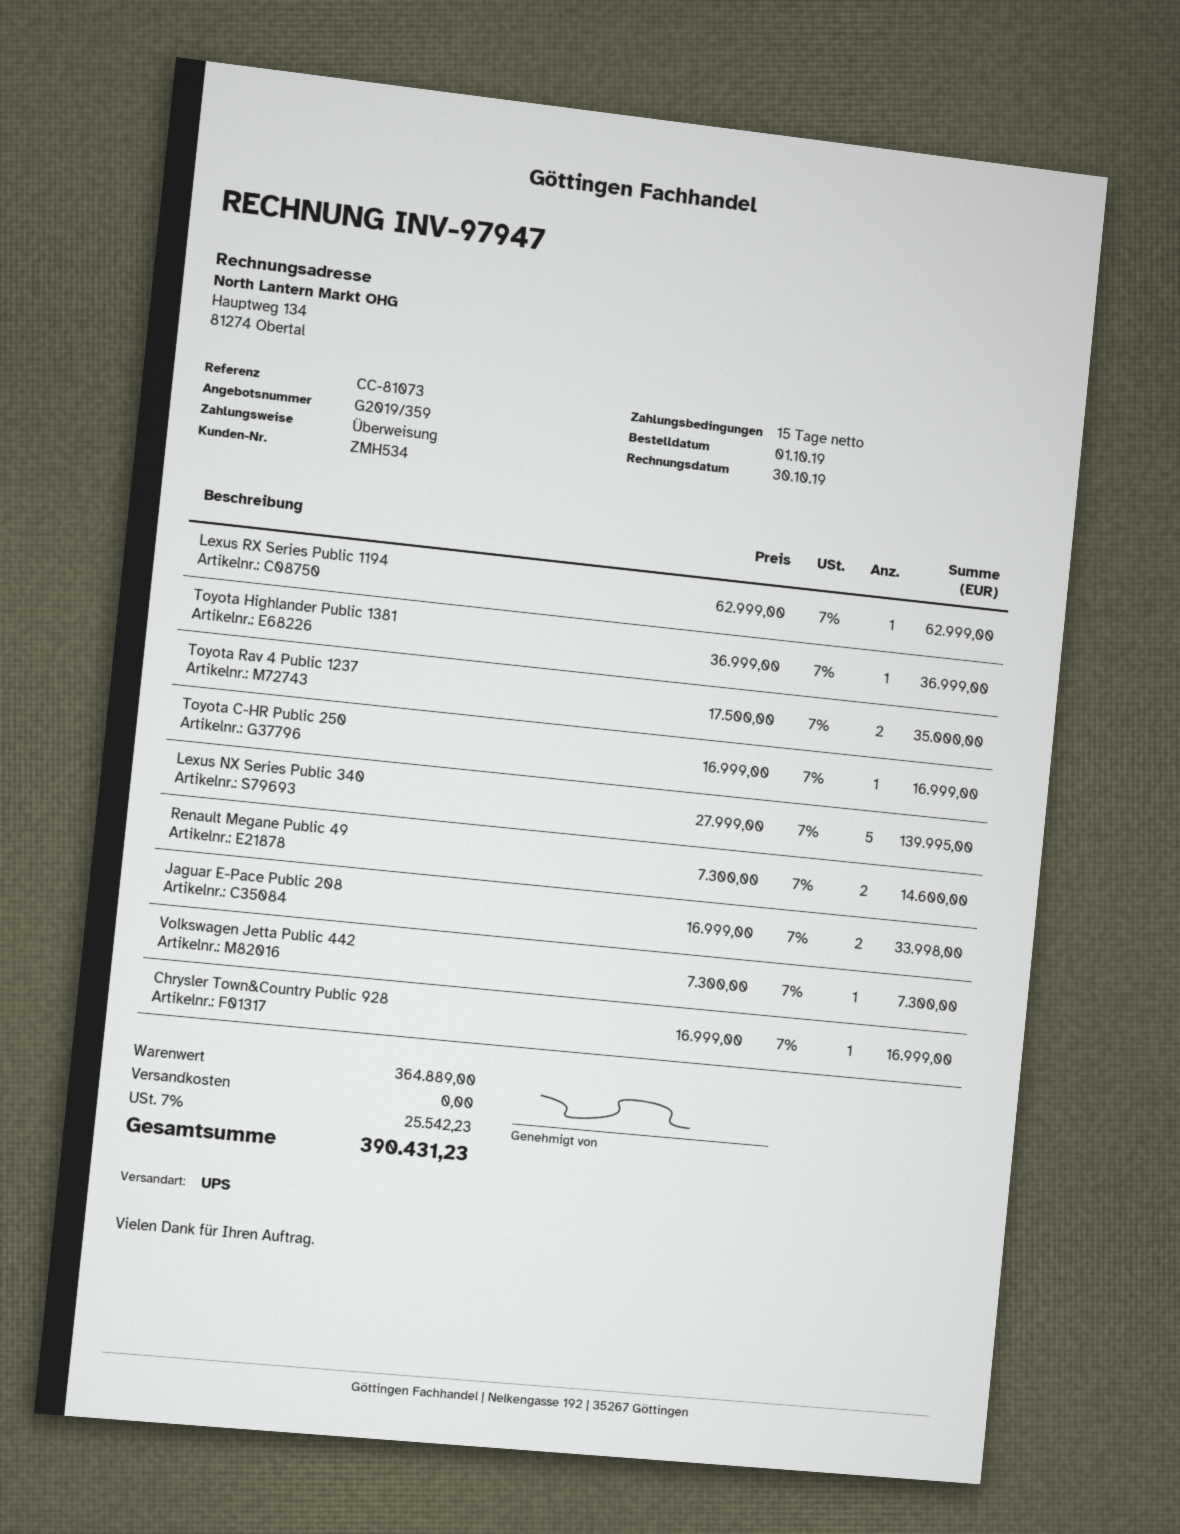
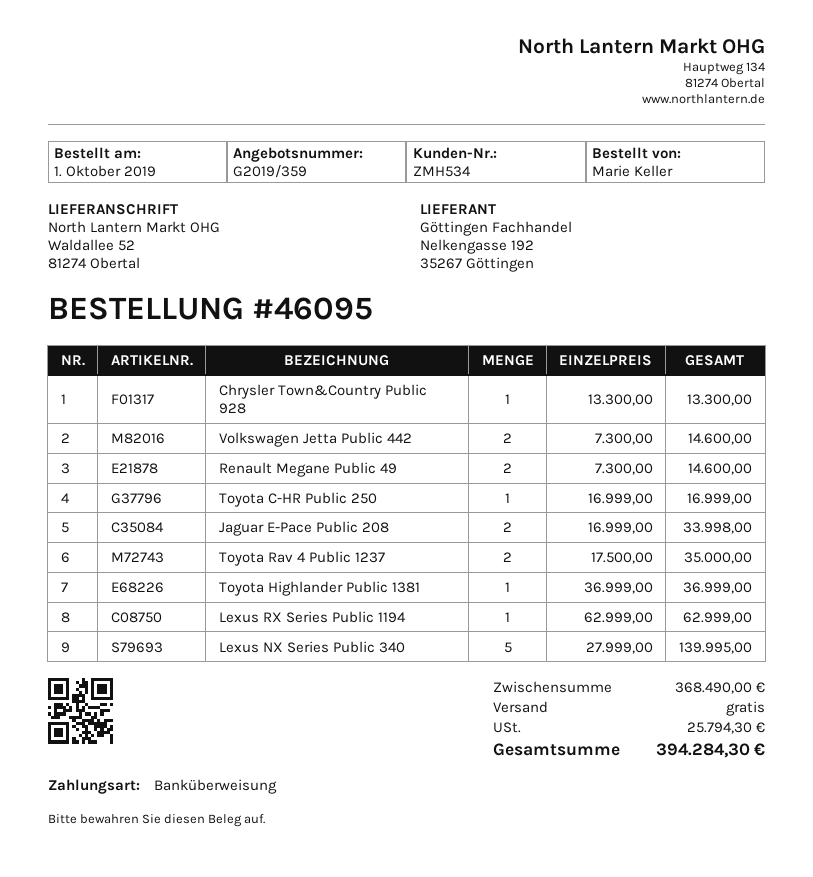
Volkswagen Jetta Public 442: 1 x 7300.00 = 7300.00 -> 2 x 7300.00 = 14600.00
Chrysler Town&Country Public 928: 1 x 16999.00 = 16999.00 -> 1 x 13300.00 = 13300.00
subtotal: 364889.00 -> 368490.00
tax: 25542.23 -> 25794.30
total: 390431.23 -> 394284.30

